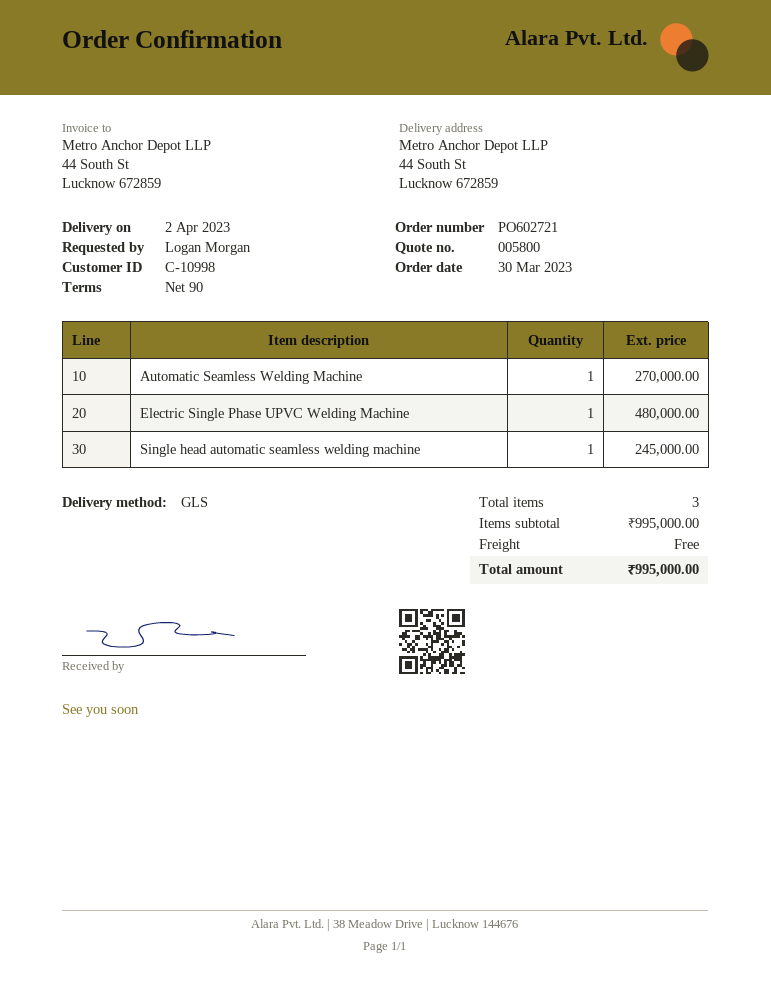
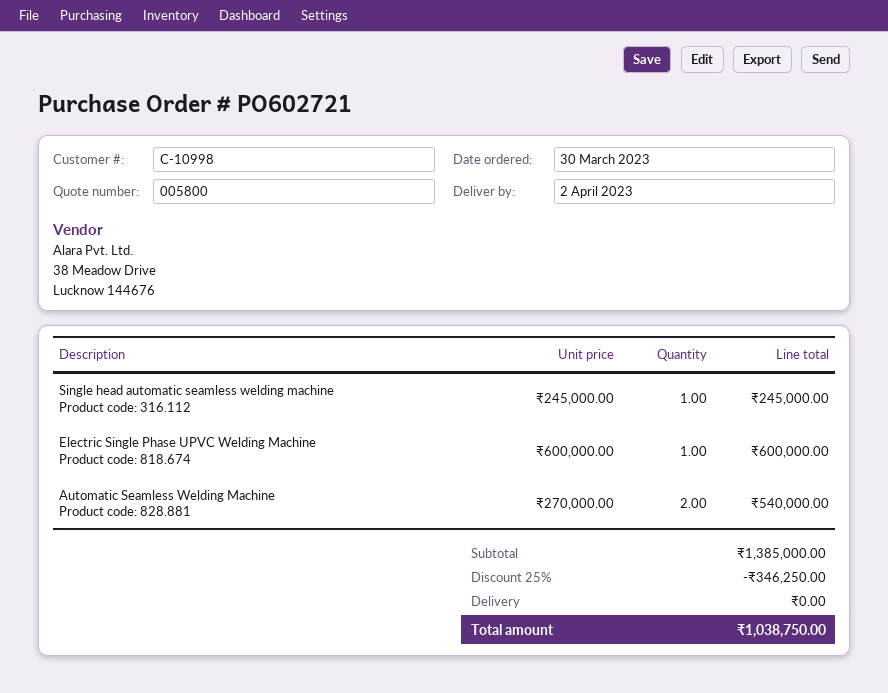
Automatic Seamless Welding Machine: 1 for 270000.00 -> 2 for 540000.00
Electric Single Phase UPVC Welding Machine: 1 for 480000.00 -> 1 for 600000.00
subtotal: 995000.00 -> 1385000.00
discount: none -> 25% = 346250.00
total: 995000.00 -> 1038750.00

